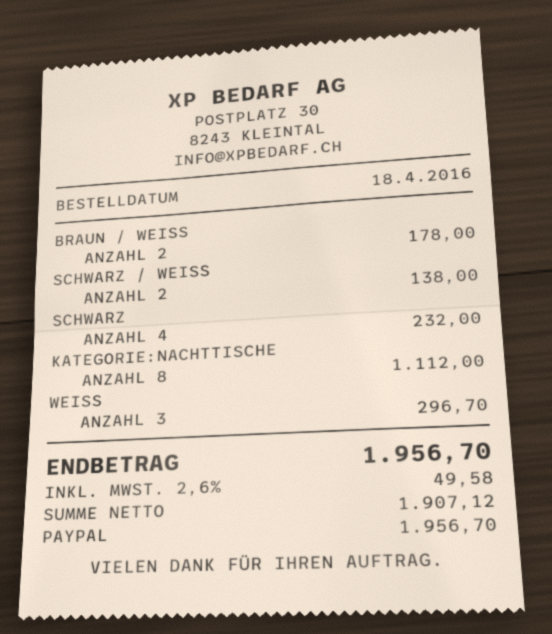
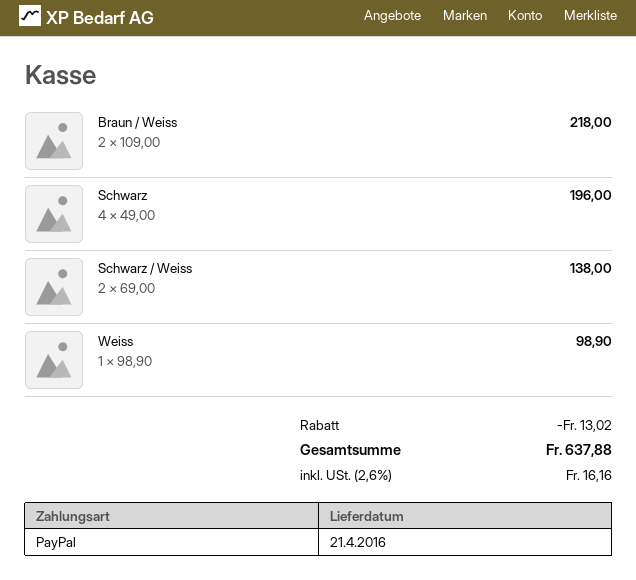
BRAUN / WEISS: 2 for 178.00 -> 2 for 218.00
SCHWARZ: 4 for 232.00 -> 4 for 196.00
KATEGORIE:NACHTTISCHE: 8 for 1112.00 -> none
WEISS: 3 for 296.70 -> 1 for 98.90
discount: none -> 13.02
tax: 2.6% = 49.58 -> 2.6% = 16.16
total: 1956.70 -> 637.88

